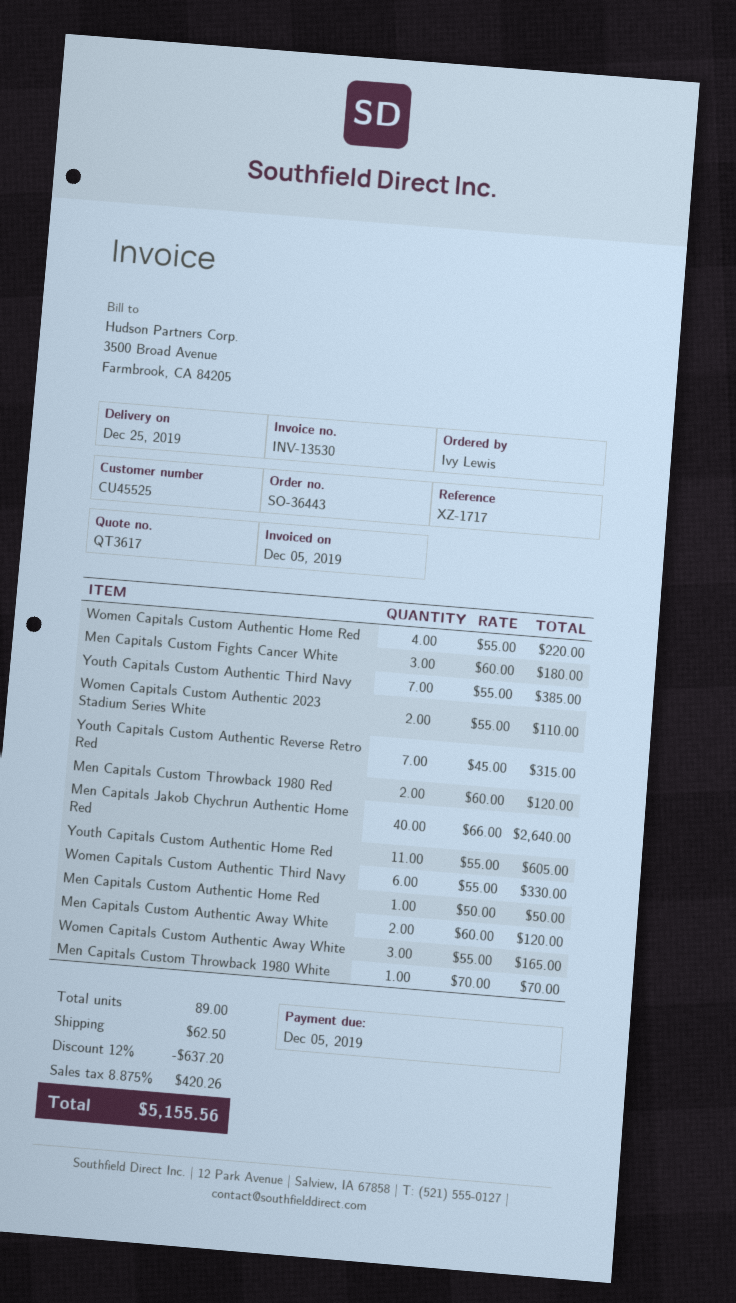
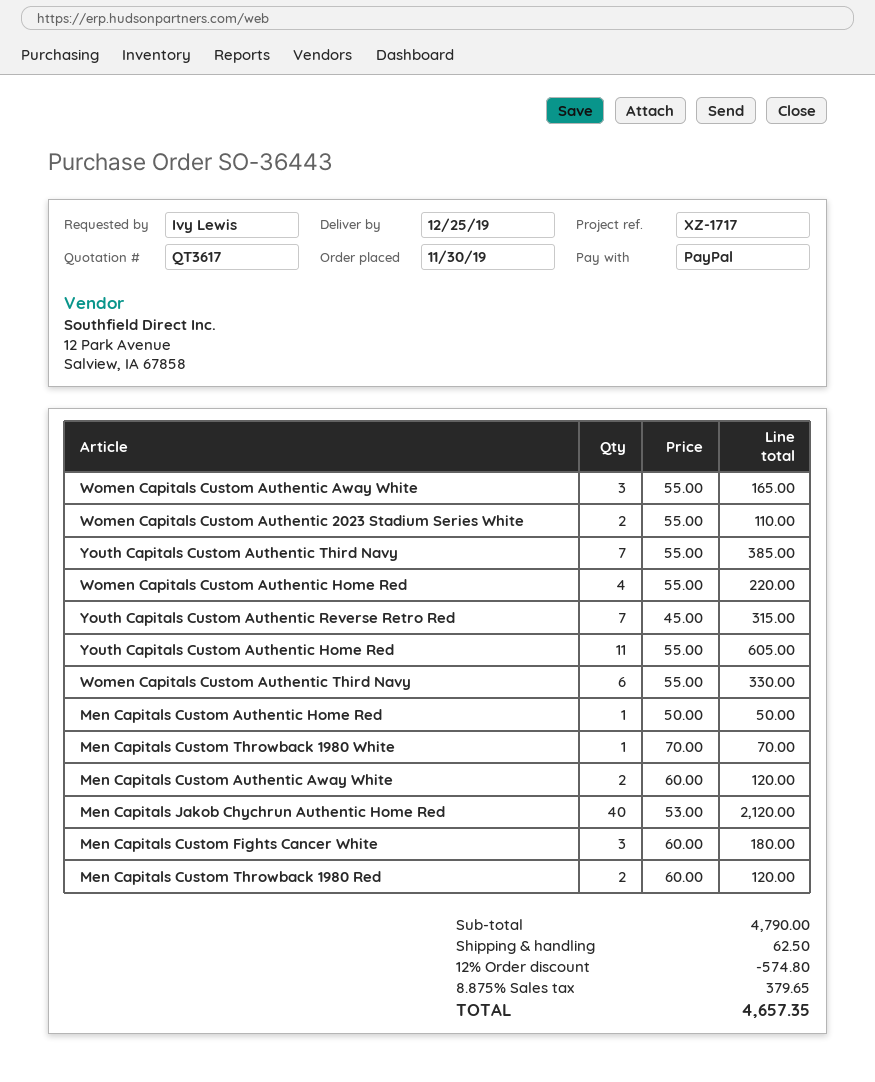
Men Capitals Jakob Chychrun Authentic Home Red: 40 x 66.00 = 2640.00 -> 40 x 53.00 = 2120.00
discount: 12% = 637.20 -> 12% = 574.80
tax: 8.875% = 420.26 -> 8.875% = 379.65
total: 5155.56 -> 4657.35

